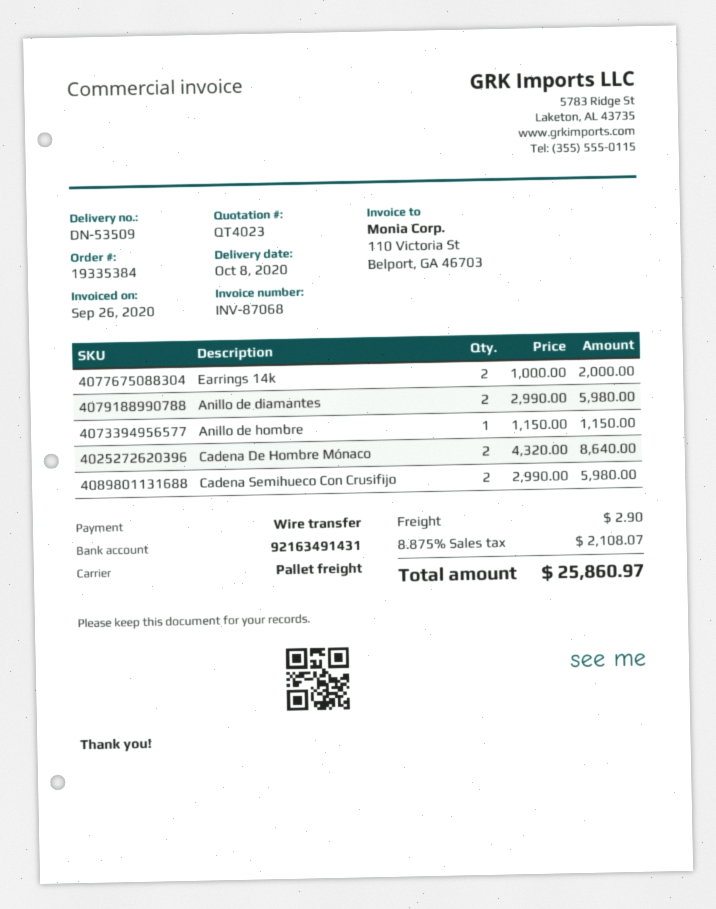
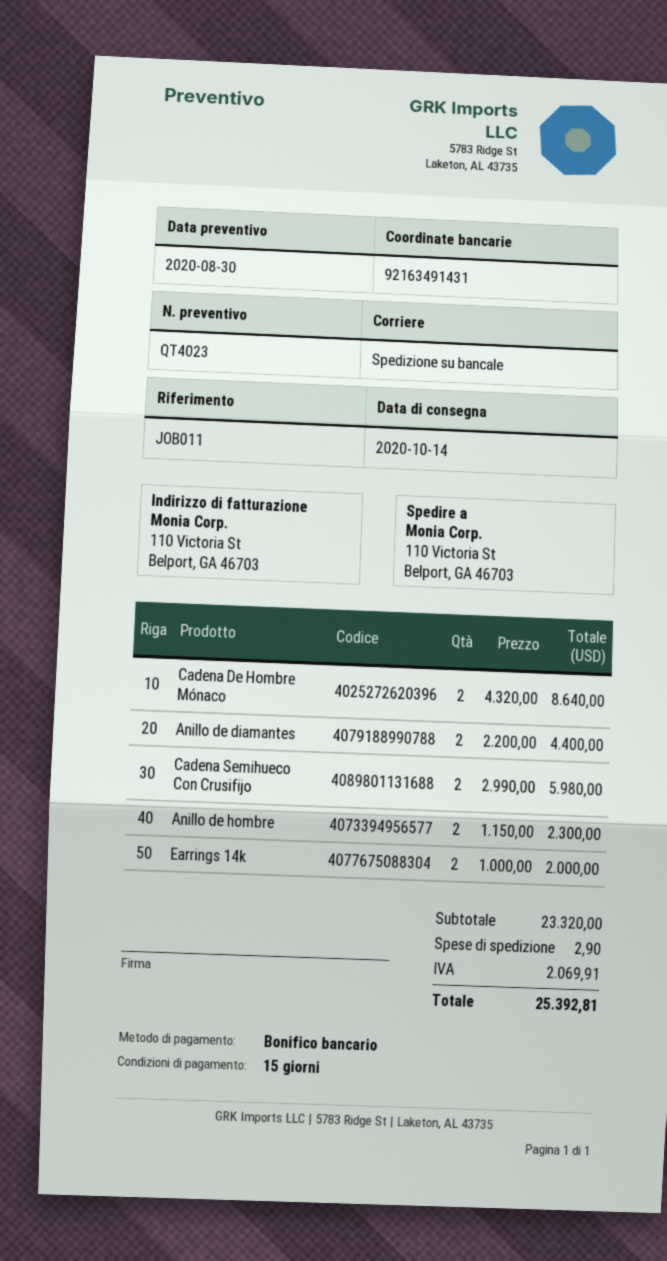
delivery date: 2020-10-08 -> 2020-10-14
Anillo de diamantes: 2 x 2990.00 = 5980.00 -> 2 x 2200.00 = 4400.00
Anillo de hombre: 1 x 1150.00 = 1150.00 -> 2 x 1150.00 = 2300.00
tax: 2108.07 -> 2069.91
total: 25860.97 -> 25392.81

